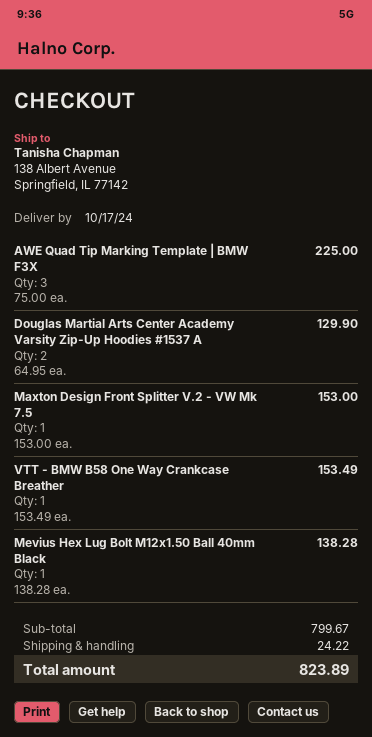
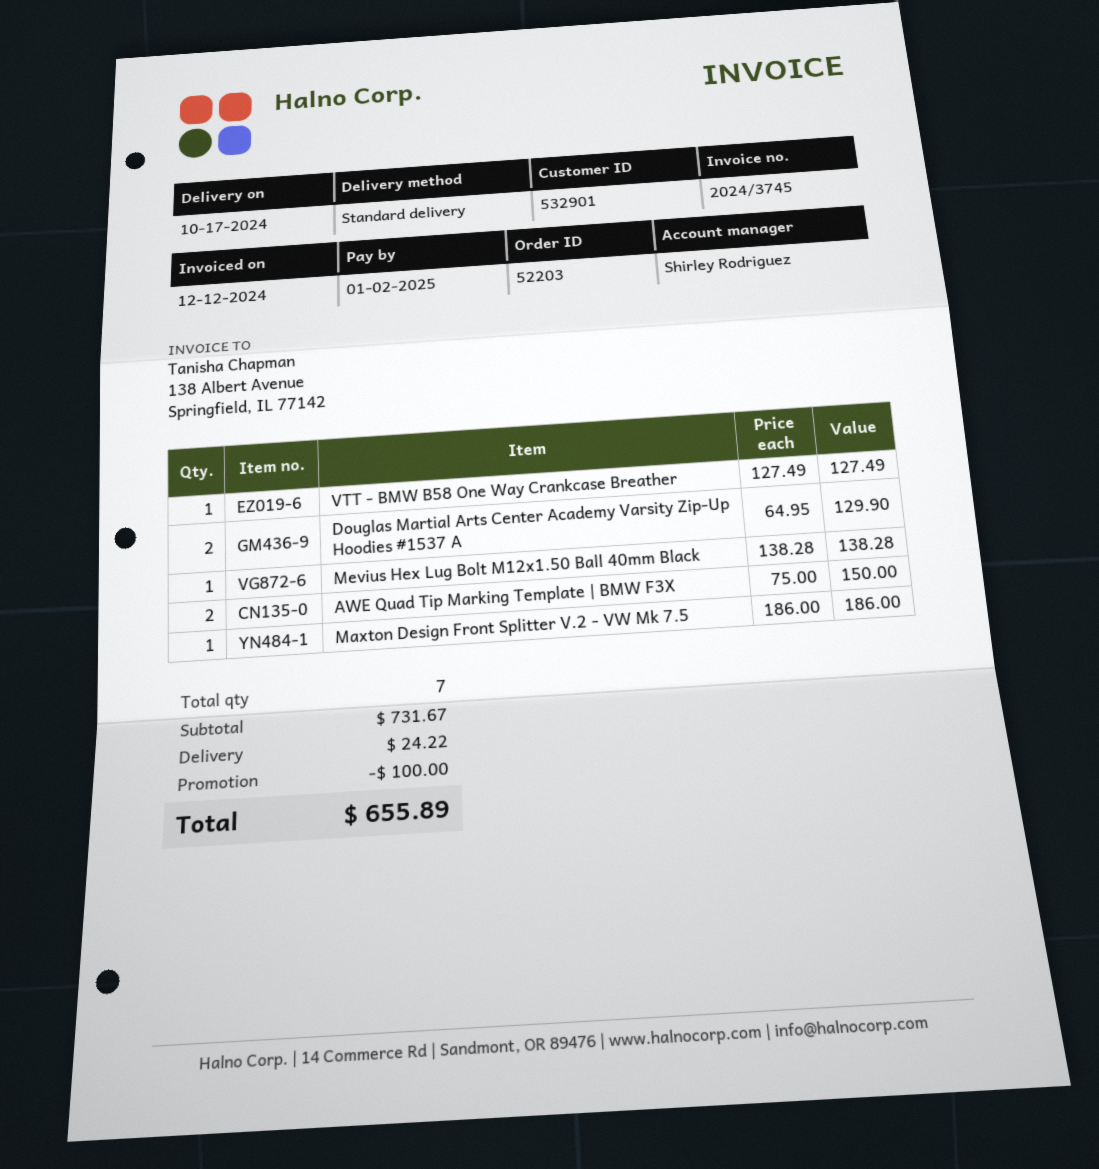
AWE Quad Tip Marking Template | BMW F3X: 3 x 75.00 = 225.00 -> 2 x 75.00 = 150.00
Maxton Design Front Splitter V.2 - VW Mk 7.5: 1 x 153.00 = 153.00 -> 1 x 186.00 = 186.00
VTT - BMW B58 One Way Crankcase Breather: 1 x 153.49 = 153.49 -> 1 x 127.49 = 127.49
subtotal: 799.67 -> 731.67
discount: none -> 100.00
total: 823.89 -> 655.89

